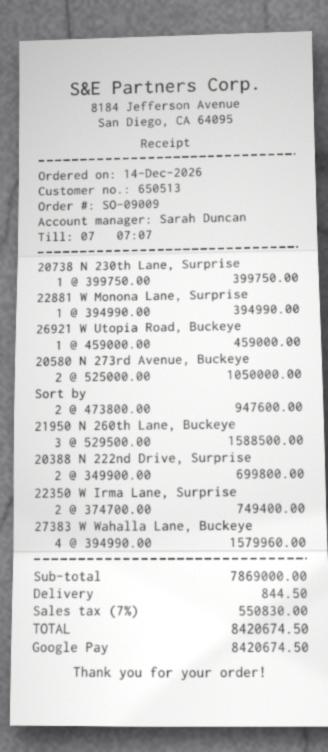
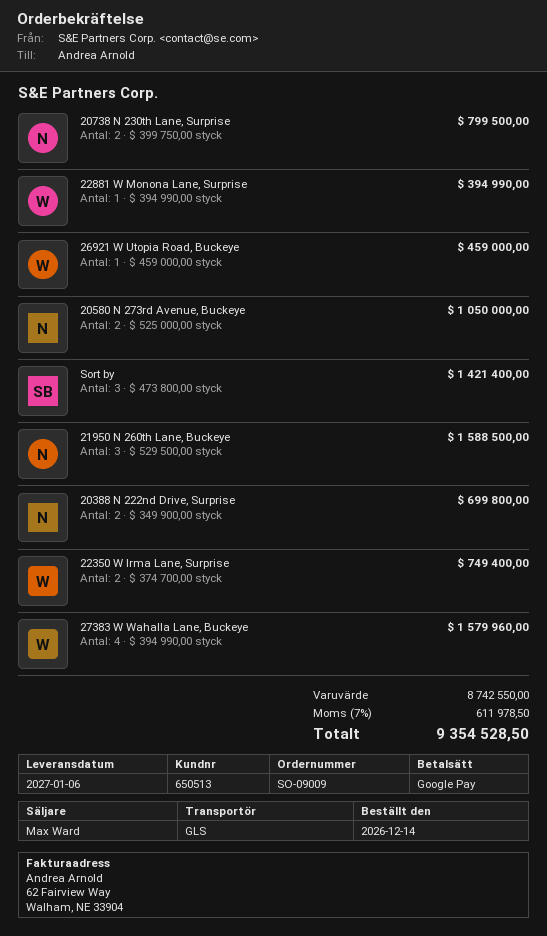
sales rep: Sarah Duncan -> Max Ward
20738 N 230th Lane, Surprise: 1 x 399750.00 = 399750.00 -> 2 x 399750.00 = 799500.00
Sort by: 2 x 473800.00 = 947600.00 -> 3 x 473800.00 = 1421400.00
subtotal: 7869000.00 -> 8742550.00
shipping: 844.50 -> none
tax: 7% = 550830.00 -> 7% = 611978.50
total: 8420674.50 -> 9354528.50

